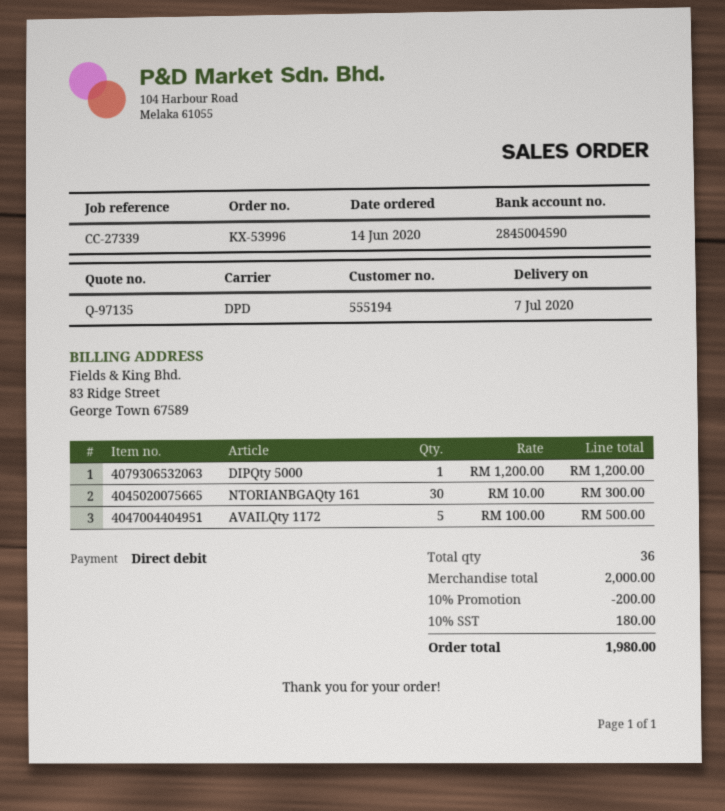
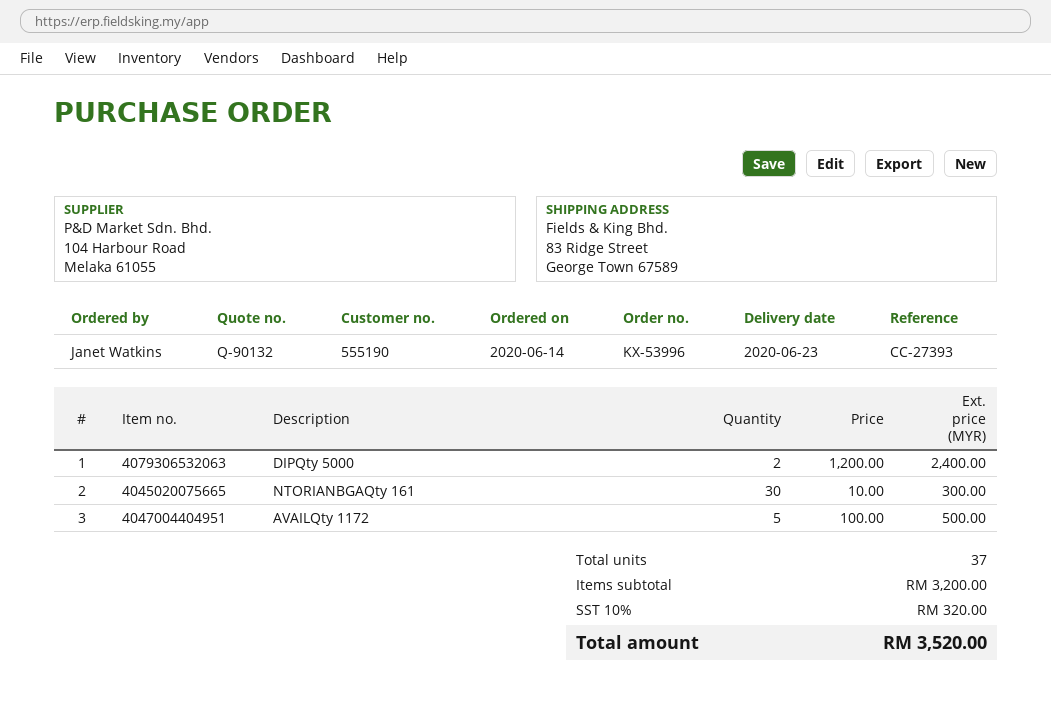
quote number: Q-97135 -> Q-90132
delivery date: 2020-07-07 -> 2020-06-23
customer number: 555194 -> 555190
reference: CC-27339 -> CC-27393
DIPQty 5000: 1 x 1200.00 = 1200.00 -> 2 x 1200.00 = 2400.00
total quantity: 36 -> 37
subtotal: 2000.00 -> 3200.00
discount: 10% = 200.00 -> none
tax: 10% = 180.00 -> 10% = 320.00
total: 1980.00 -> 3520.00

